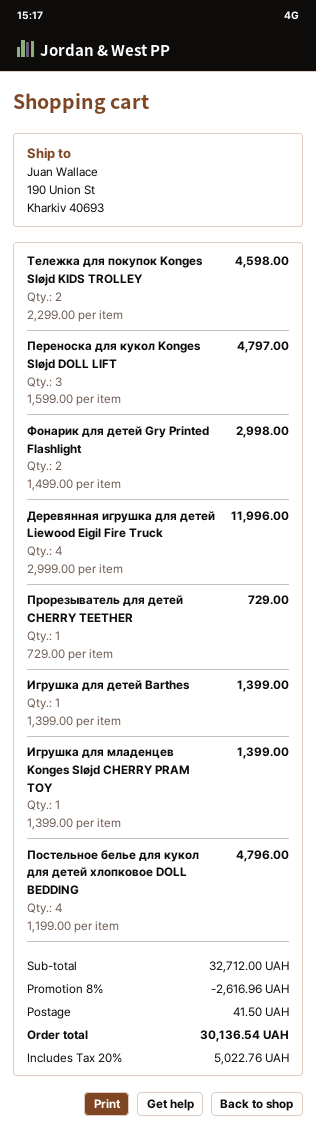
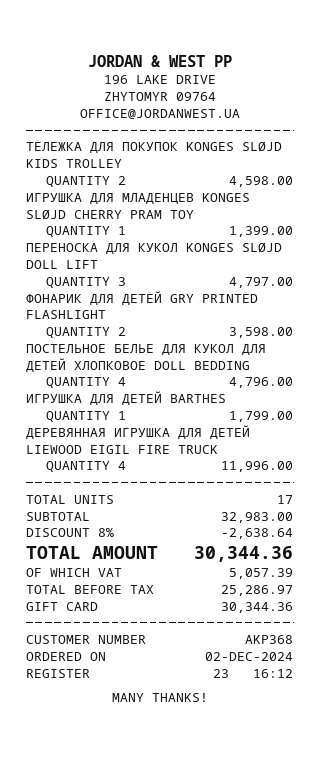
Фонарик для детей Gry Printed Flashlight: 2 for 2998.00 -> 2 for 3598.00
Прорезыватель для детей CHERRY TEETHER: 1 for 729.00 -> none
Игрушка для детей Barthes: 1 for 1399.00 -> 1 for 1799.00
subtotal: 32712.00 -> 32983.00
discount: 8% = 2616.96 -> 8% = 2638.64
shipping: 41.50 -> none
tax: 5022.76 -> 5057.39
total: 30136.54 -> 30344.36

